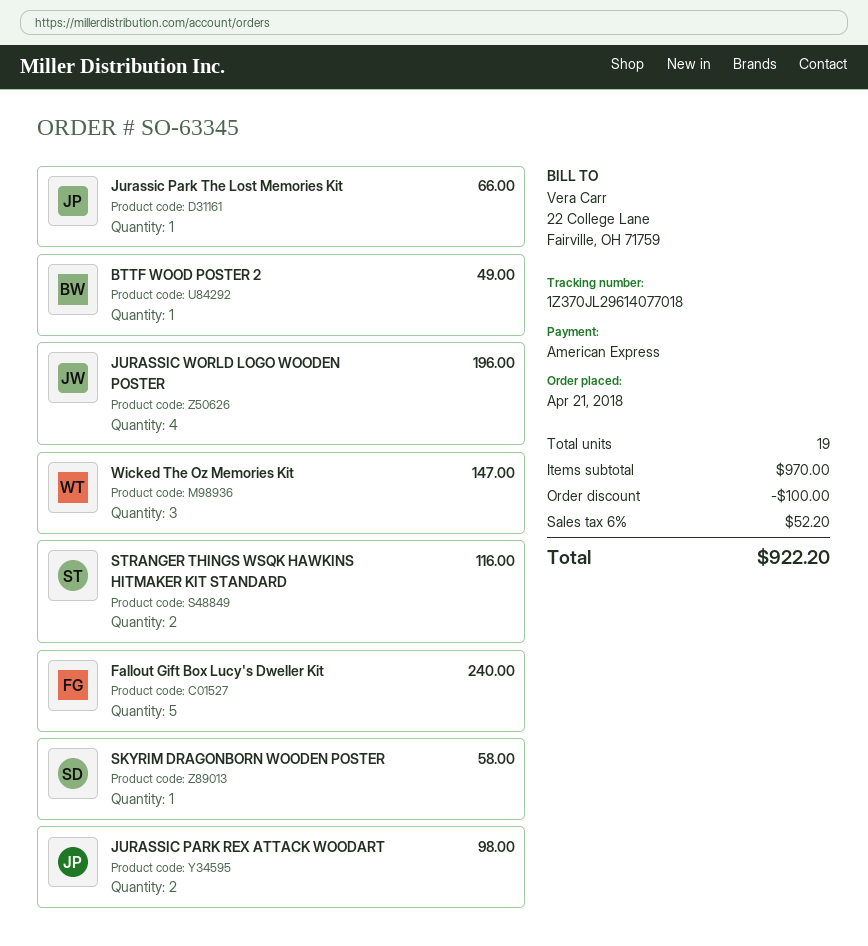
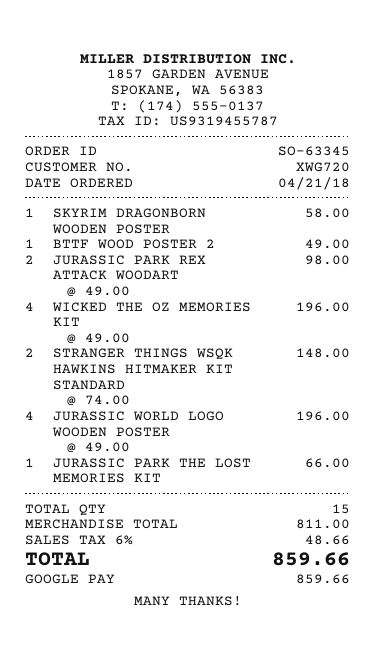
payment method: American Express -> Google Pay
Wicked The Oz Memories Kit: 3 for 147.00 -> 4 for 196.00
STRANGER THINGS WSQK HAWKINS HITMAKER KIT STANDARD: 2 for 116.00 -> 2 for 148.00
Fallout Gift Box Lucy's Dweller Kit: 5 for 240.00 -> none
total quantity: 19 -> 15
subtotal: 970.00 -> 811.00
discount: 100.00 -> none
tax: 6% = 52.20 -> 6% = 48.66
total: 922.20 -> 859.66

